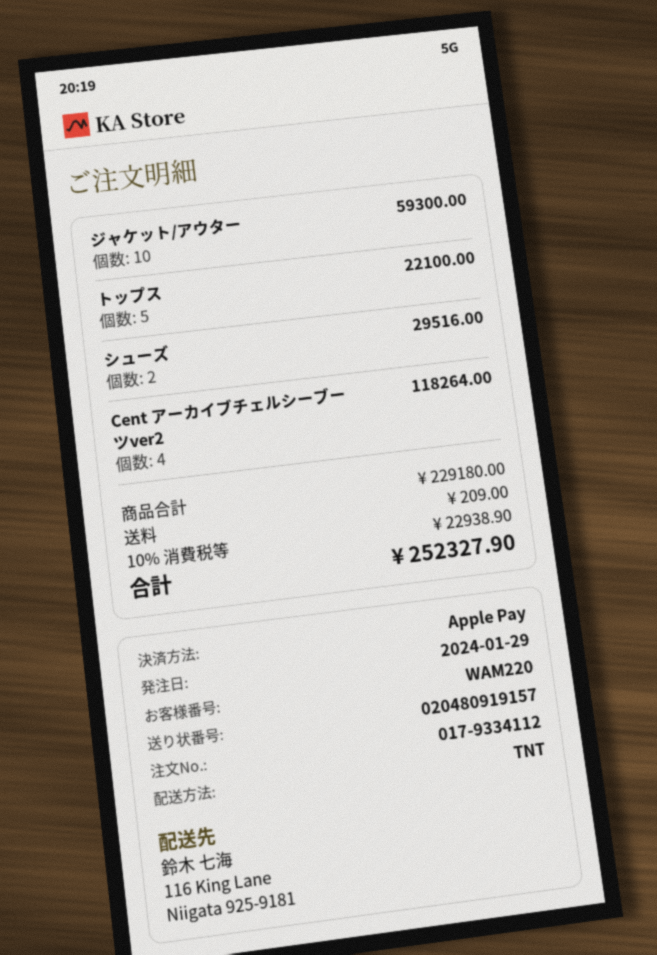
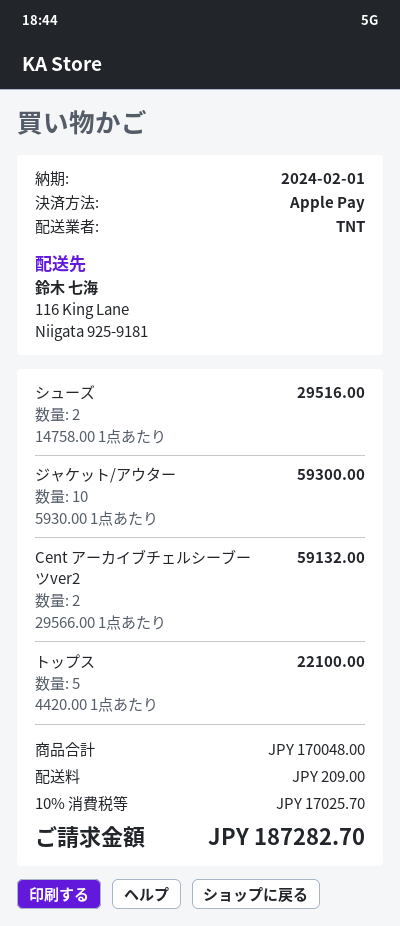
Cent アーカイブチェルシーブーツver2: 4 for 118264.00 -> 2 for 59132.00
subtotal: 229180.00 -> 170048.00
tax: 10% = 22938.90 -> 10% = 17025.70
total: 252327.90 -> 187282.70

